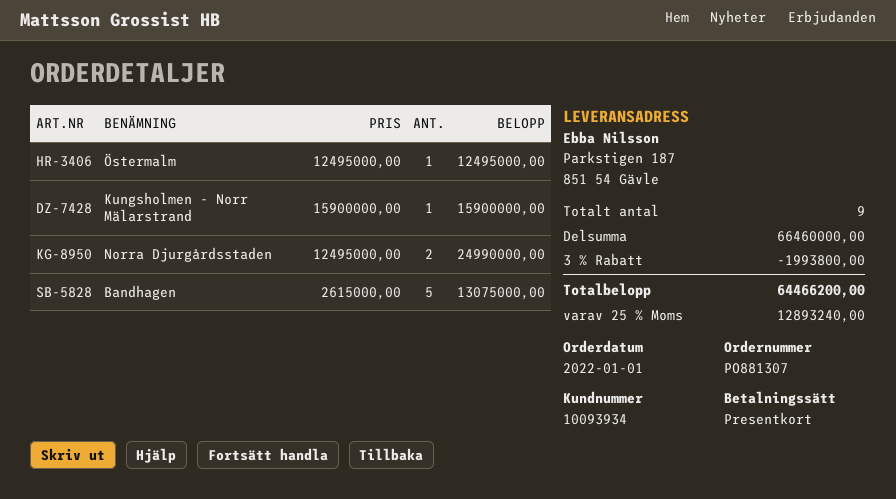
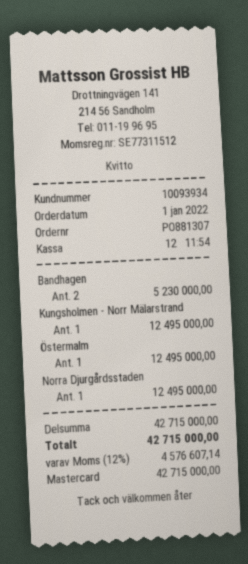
payment method: gift card -> Mastercard
Kungsholmen - Norr Mälarstrand: 1 for 15900000.00 -> 1 for 12495000.00
Norra Djurgårdsstaden: 2 for 24990000.00 -> 1 for 12495000.00
Bandhagen: 5 for 13075000.00 -> 2 for 5230000.00
subtotal: 66460000.00 -> 42715000.00
discount: 3% = 1993800.00 -> none
tax: 25% = 12893240.00 -> 12% = 4576607.14
total: 64466200.00 -> 42715000.00

